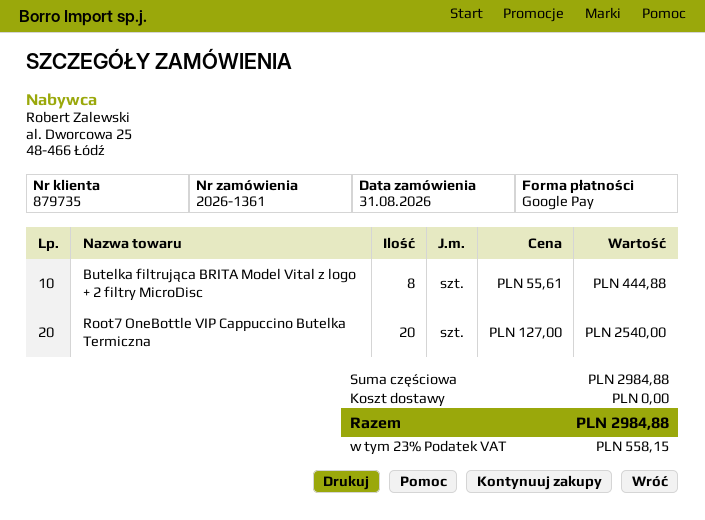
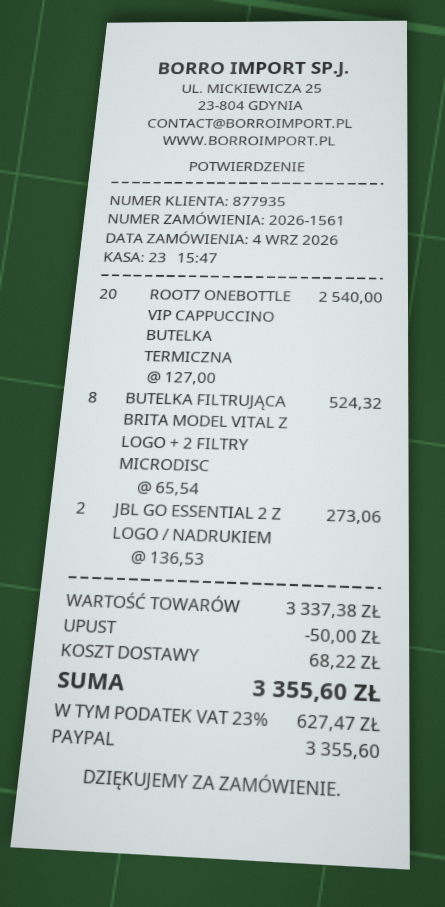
order number: 2026-1361 -> 2026-1561
order date: 2026-08-31 -> 2026-09-04
customer number: 879735 -> 877935
payment method: Google Pay -> PayPal
Butelka filtrująca BRITA Model Vital z logo + 2 filtry MicroDisc: 8 x 55.61 = 444.88 -> 8 x 65.54 = 524.32
JBL GO ESSENTIAL 2 Z LOGO / NADRUKIEM: none -> 2 x 136.53 = 273.06
subtotal: 2984.88 -> 3337.38
discount: none -> 50.00
shipping: 0.00 -> 68.22
tax: 23% = 558.15 -> 23% = 627.47
total: 2984.88 -> 3355.60

